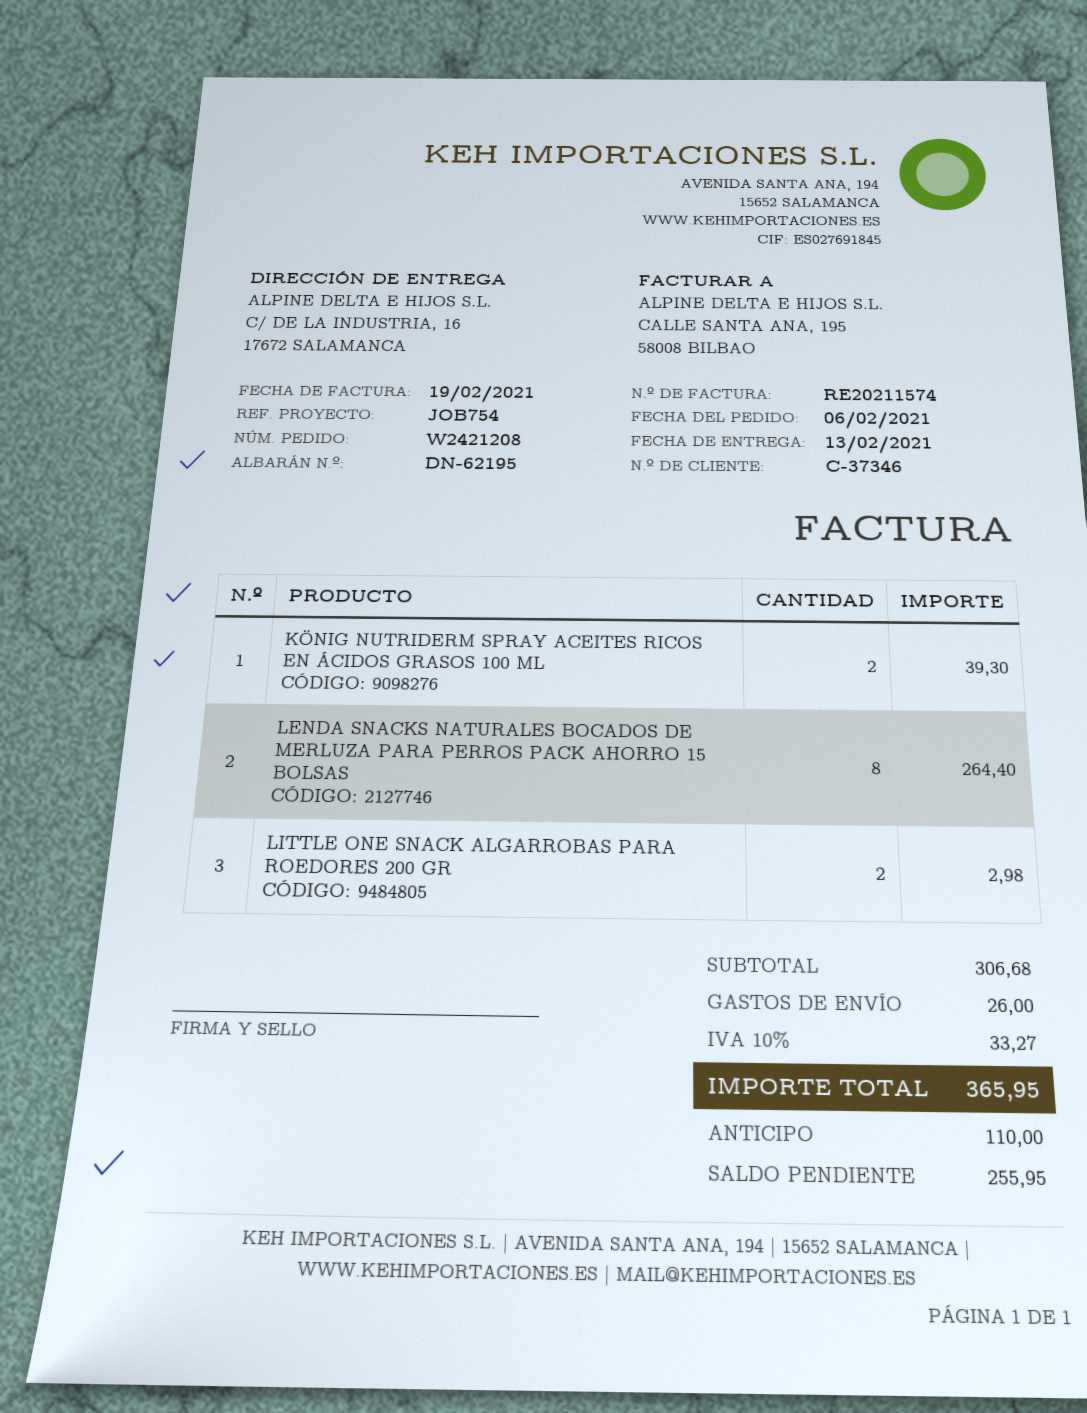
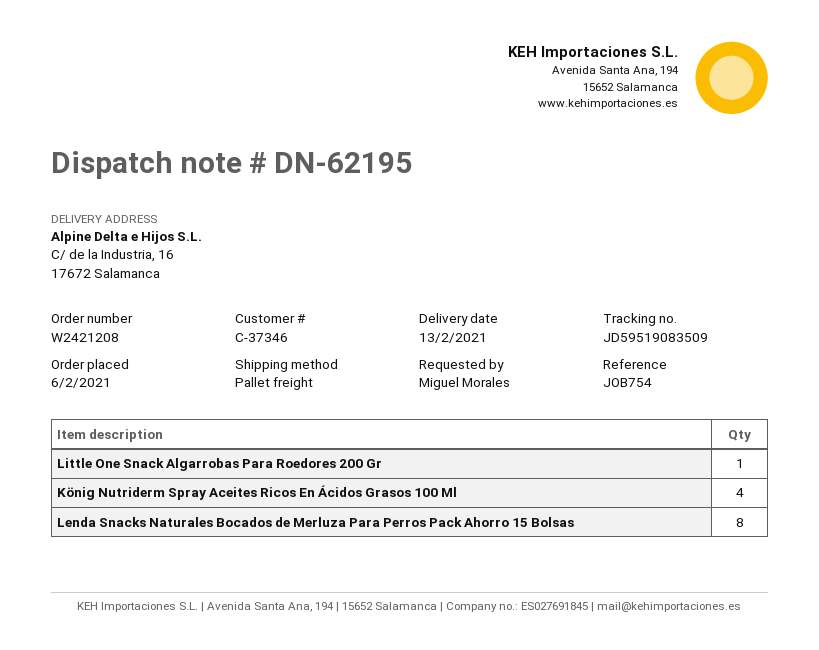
KÖNIG NUTRIDERM SPRAY ACEITES RICOS EN ÁCIDOS GRASOS 100 ML: 2 -> 4
LITTLE ONE SNACK ALGARROBAS PARA ROEDORES 200 GR: 2 -> 1

